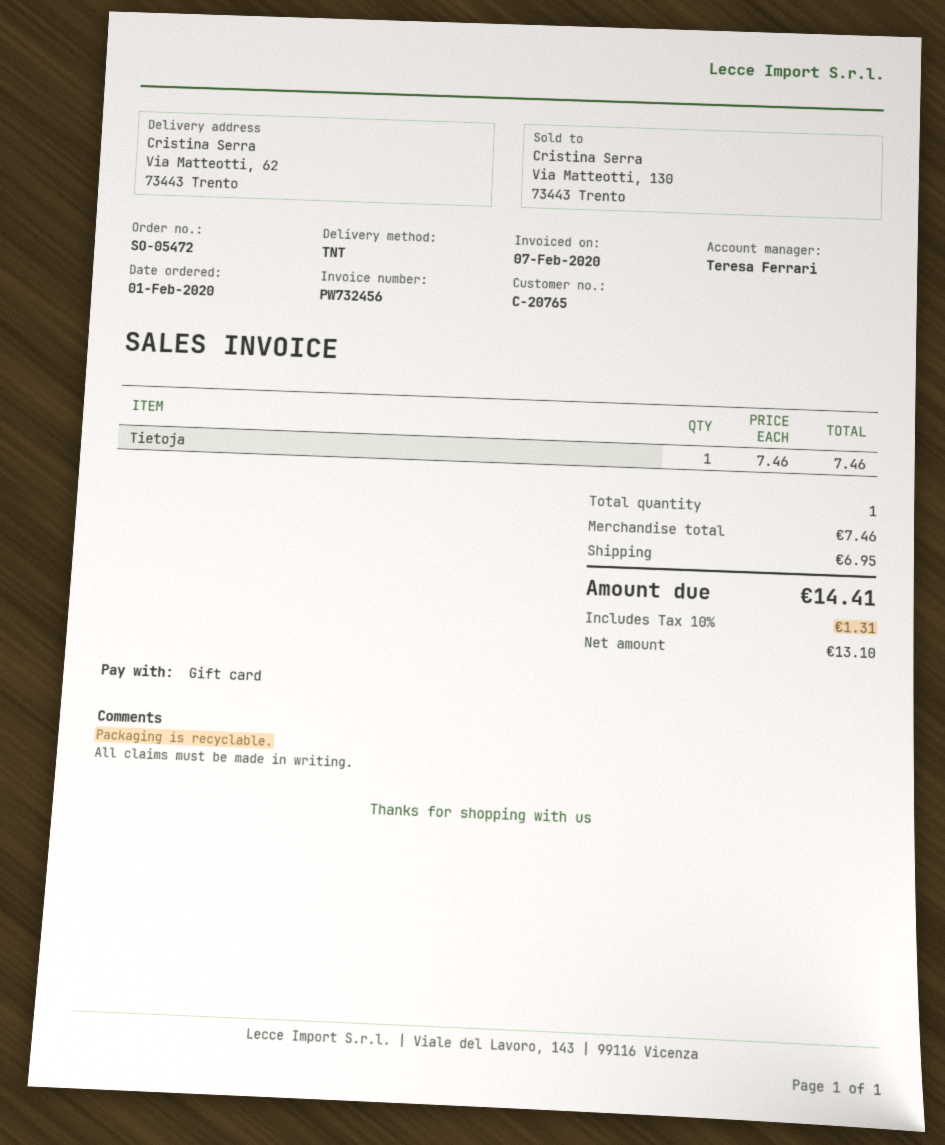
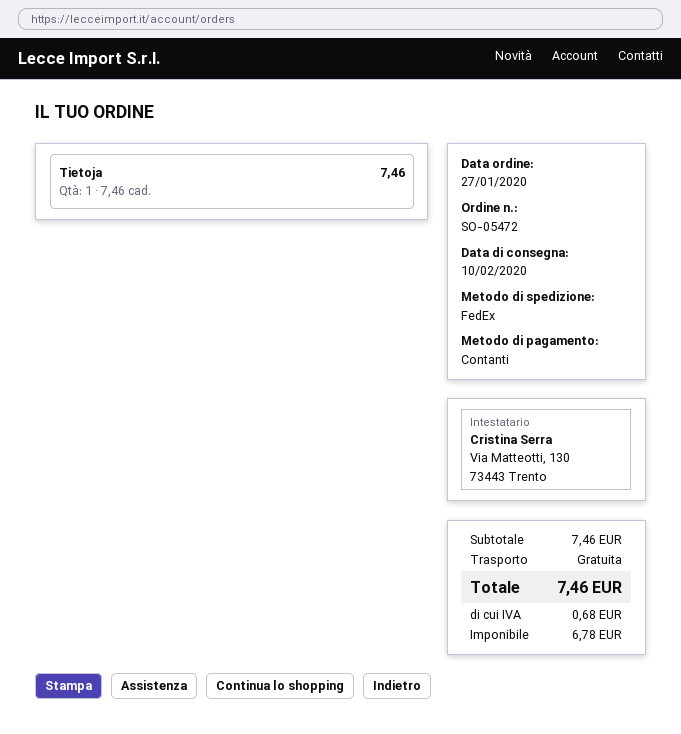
order date: 2020-02-01 -> 2020-01-27
payment method: gift card -> cash
shipping method: TNT -> FedEx
shipping: 6.95 -> 0.00
net: 13.10 -> 6.78
tax: 1.31 -> 0.68
total: 14.41 -> 7.46

